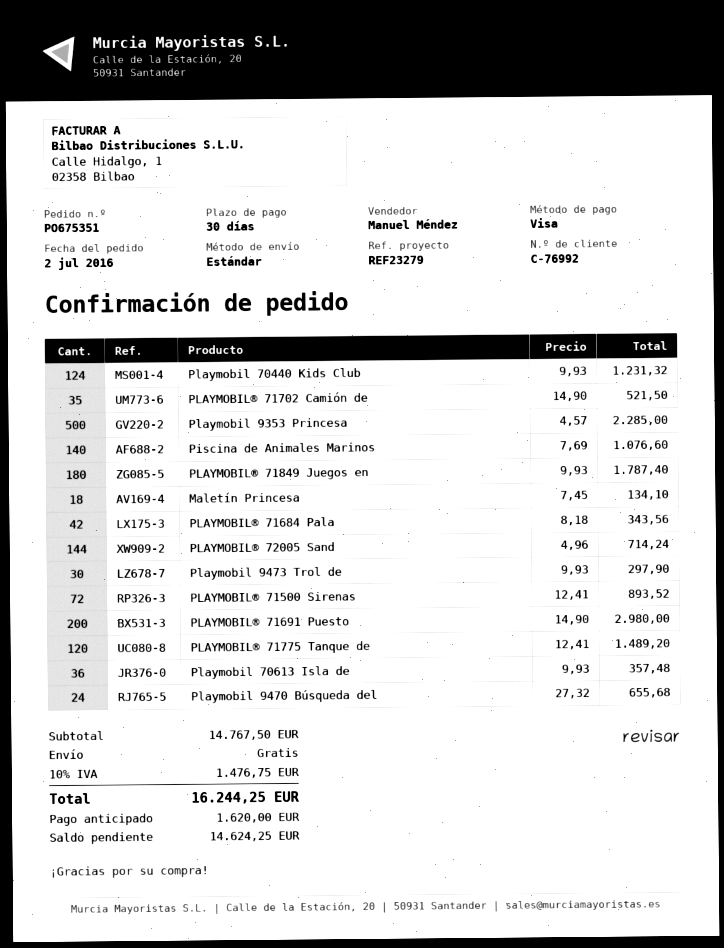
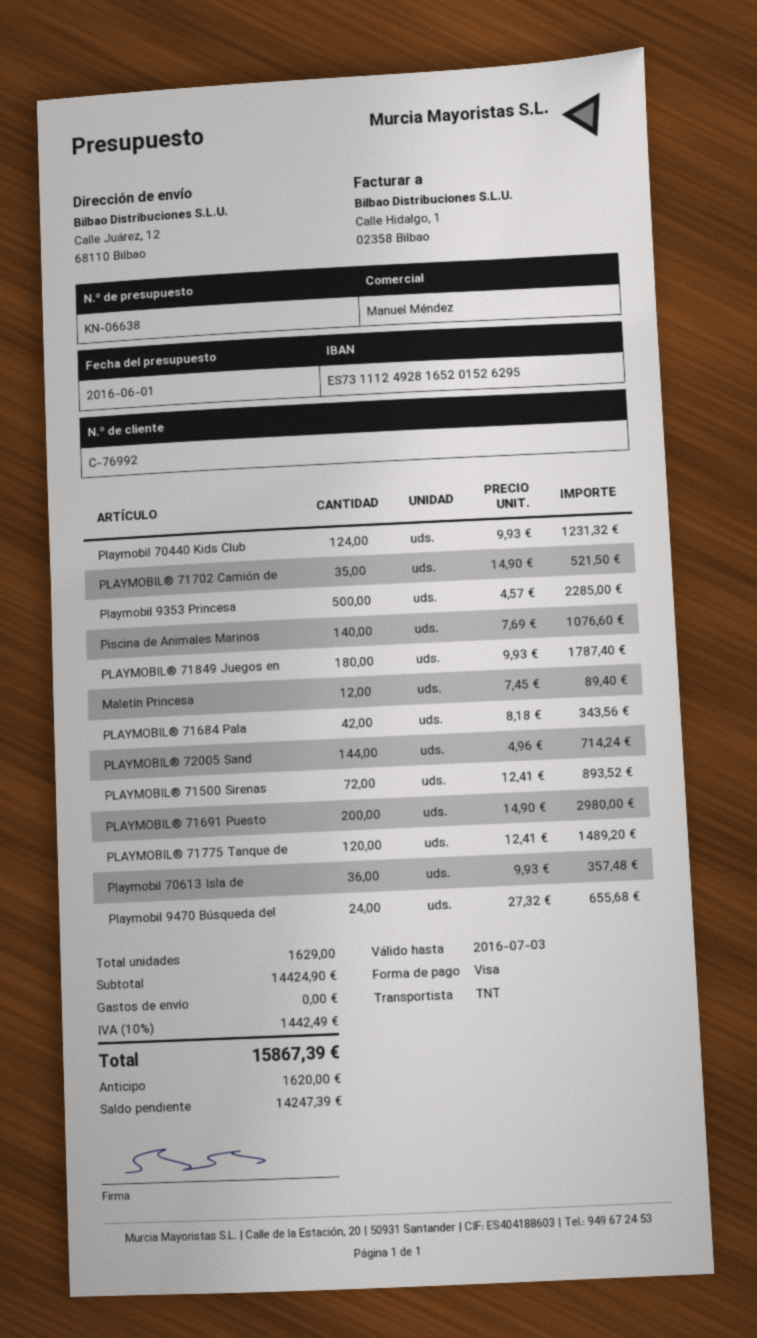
shipping method: standard -> TNT
Maletín Princesa: 18 x 7.45 = 134.10 -> 12 x 7.45 = 89.40
Playmobil 9473 Trol de: 30 x 9.93 = 297.90 -> none
subtotal: 14767.50 -> 14424.90
tax: 10% = 1476.75 -> 10% = 1442.49
total: 16244.25 -> 15867.39
balance: 14624.25 -> 14247.39

